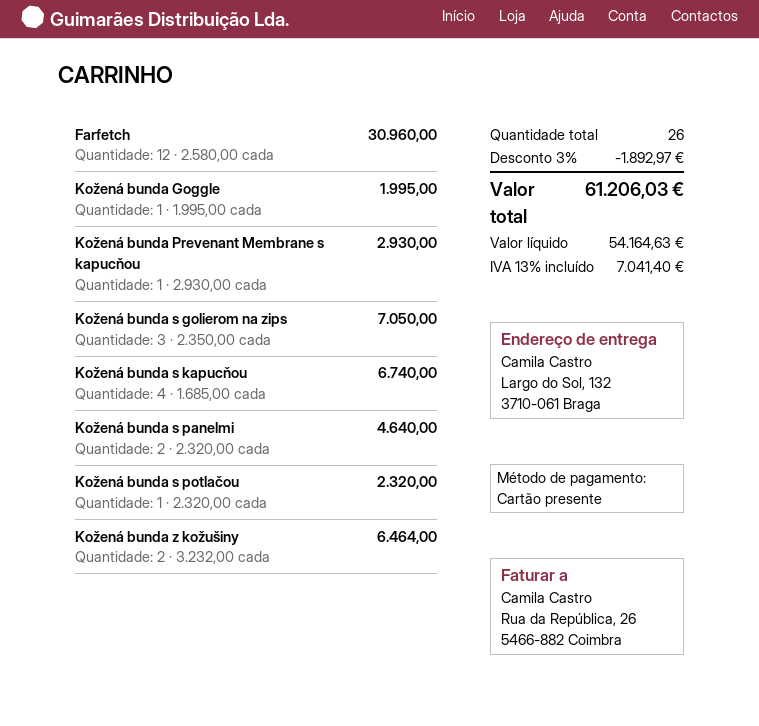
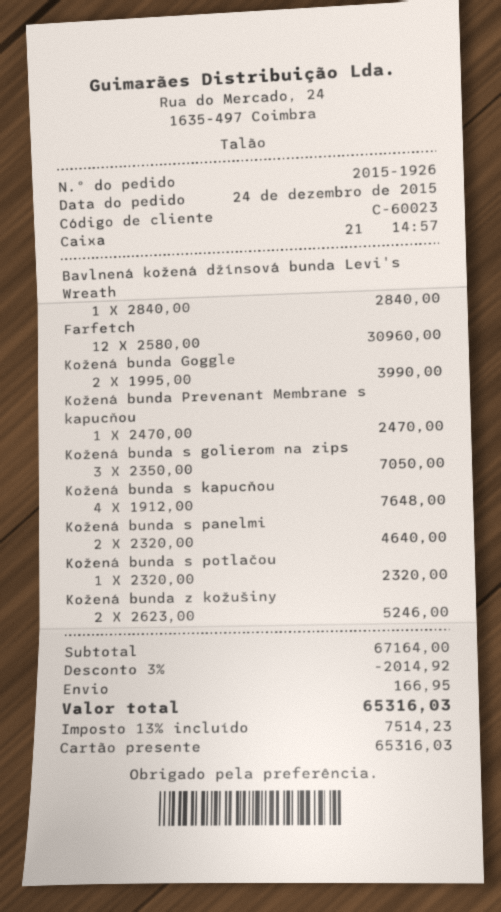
Kožená bunda Goggle: 1 x 1995.00 = 1995.00 -> 2 x 1995.00 = 3990.00
Kožená bunda Prevenant Membrane s kapucňou: 1 x 2930.00 = 2930.00 -> 1 x 2470.00 = 2470.00
Kožená bunda s kapucňou: 4 x 1685.00 = 6740.00 -> 4 x 1912.00 = 7648.00
Kožená bunda z kožušiny: 2 x 3232.00 = 6464.00 -> 2 x 2623.00 = 5246.00
Bavlnená kožená džínsová bunda Levi's Wreath: none -> 1 x 2840.00 = 2840.00
discount: 3% = 1892.97 -> 3% = 2014.92
shipping: none -> 166.95
tax: 13% = 7041.40 -> 13% = 7514.23
total: 61206.03 -> 65316.03

